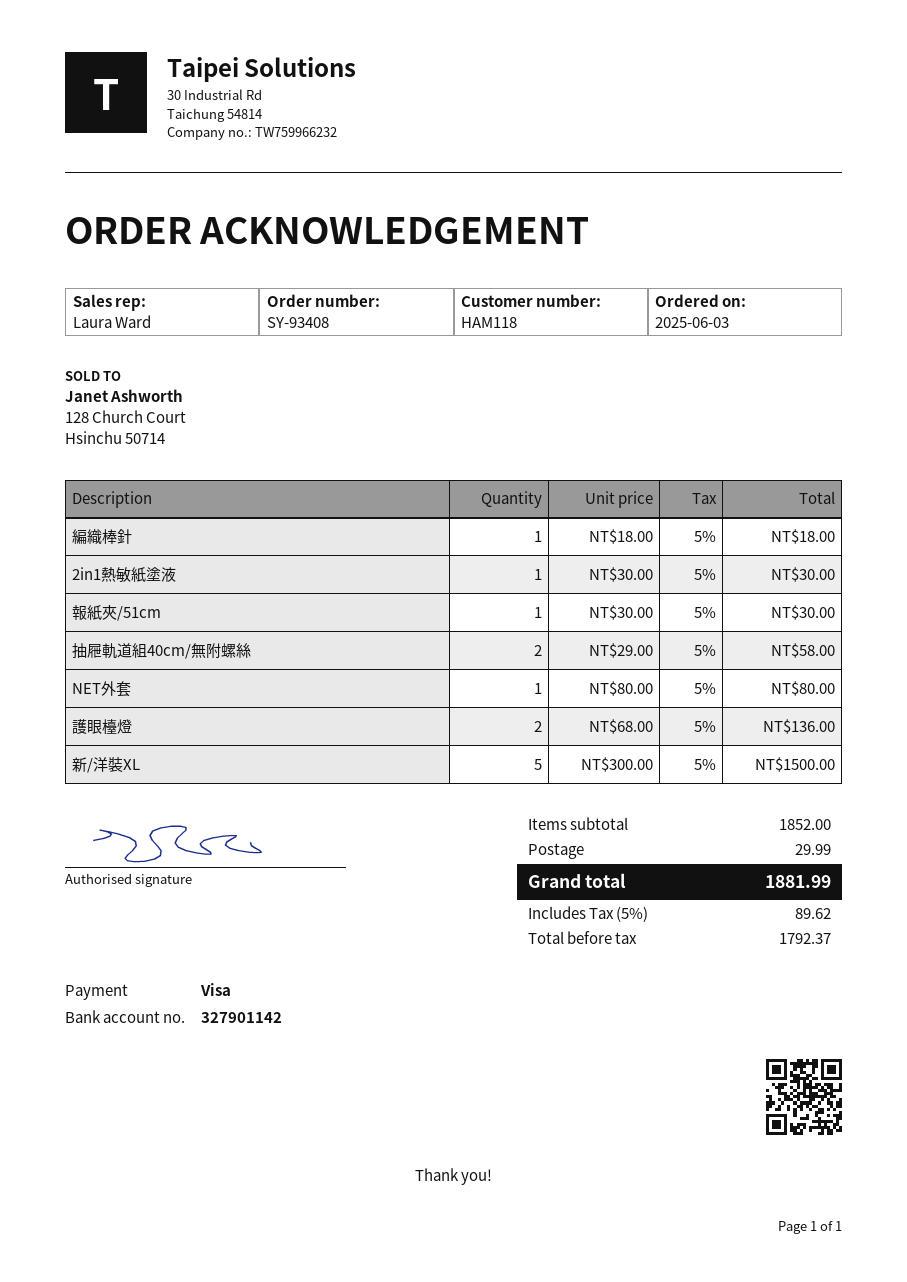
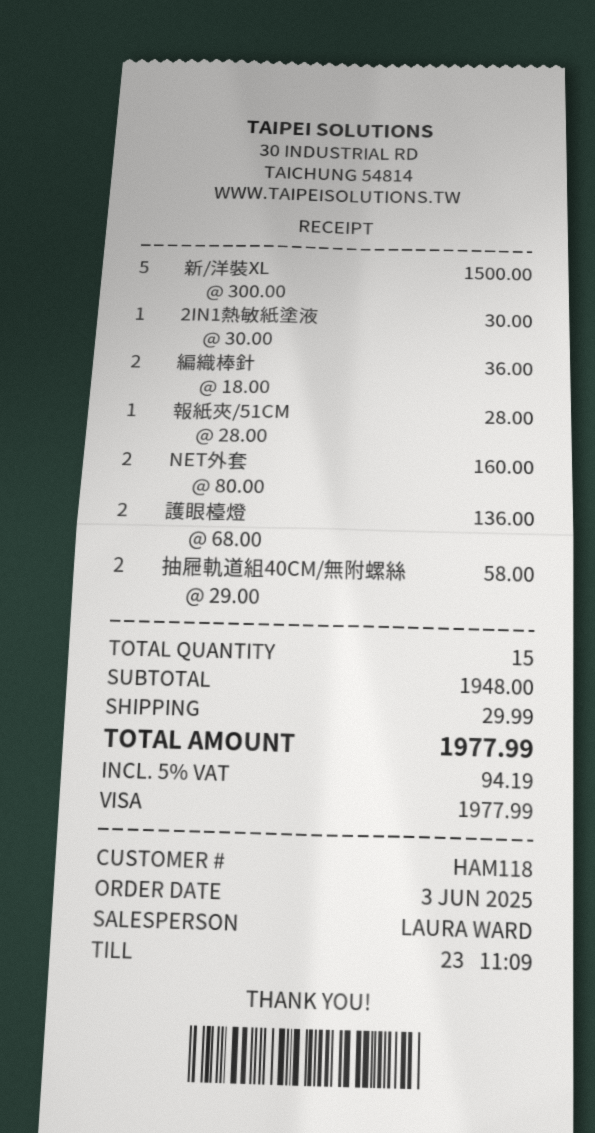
編織棒針: 1 x 18.00 = 18.00 -> 2 x 18.00 = 36.00
報紙夾/51cm: 1 x 30.00 = 30.00 -> 1 x 28.00 = 28.00
NET外套: 1 x 80.00 = 80.00 -> 2 x 80.00 = 160.00
subtotal: 1852.00 -> 1948.00
tax: 5% = 89.62 -> 5% = 94.19
total: 1881.99 -> 1977.99

